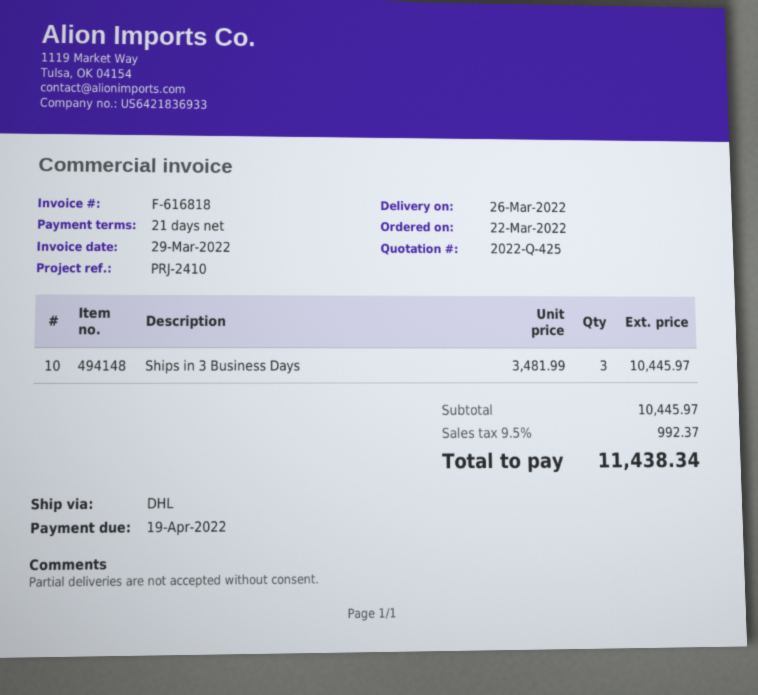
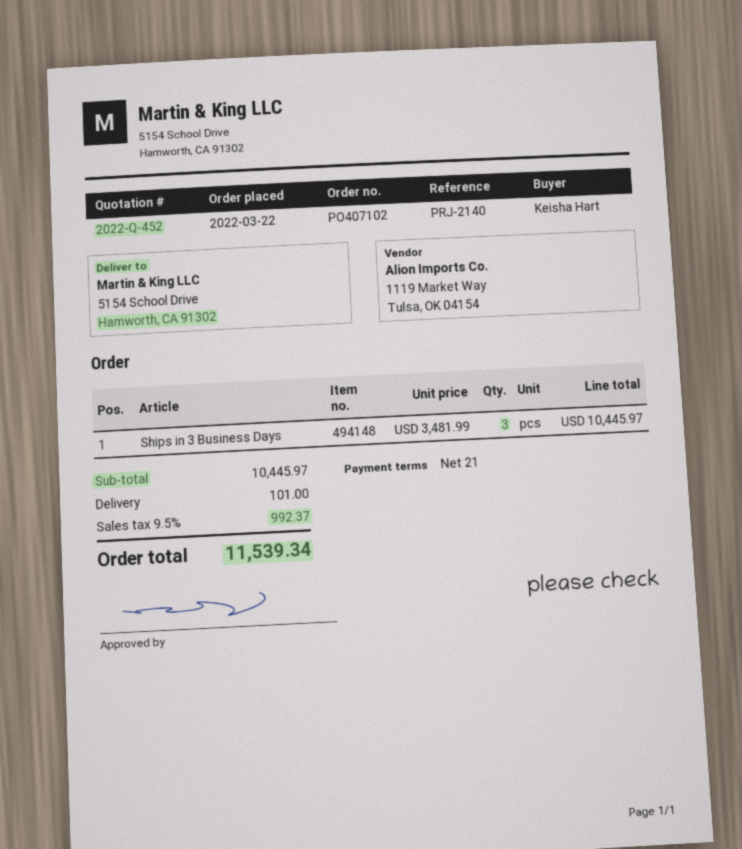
quote number: 2022-Q-425 -> 2022-Q-452
reference: PRJ-2410 -> PRJ-2140
shipping: none -> 101.00
total: 11438.34 -> 11539.34

